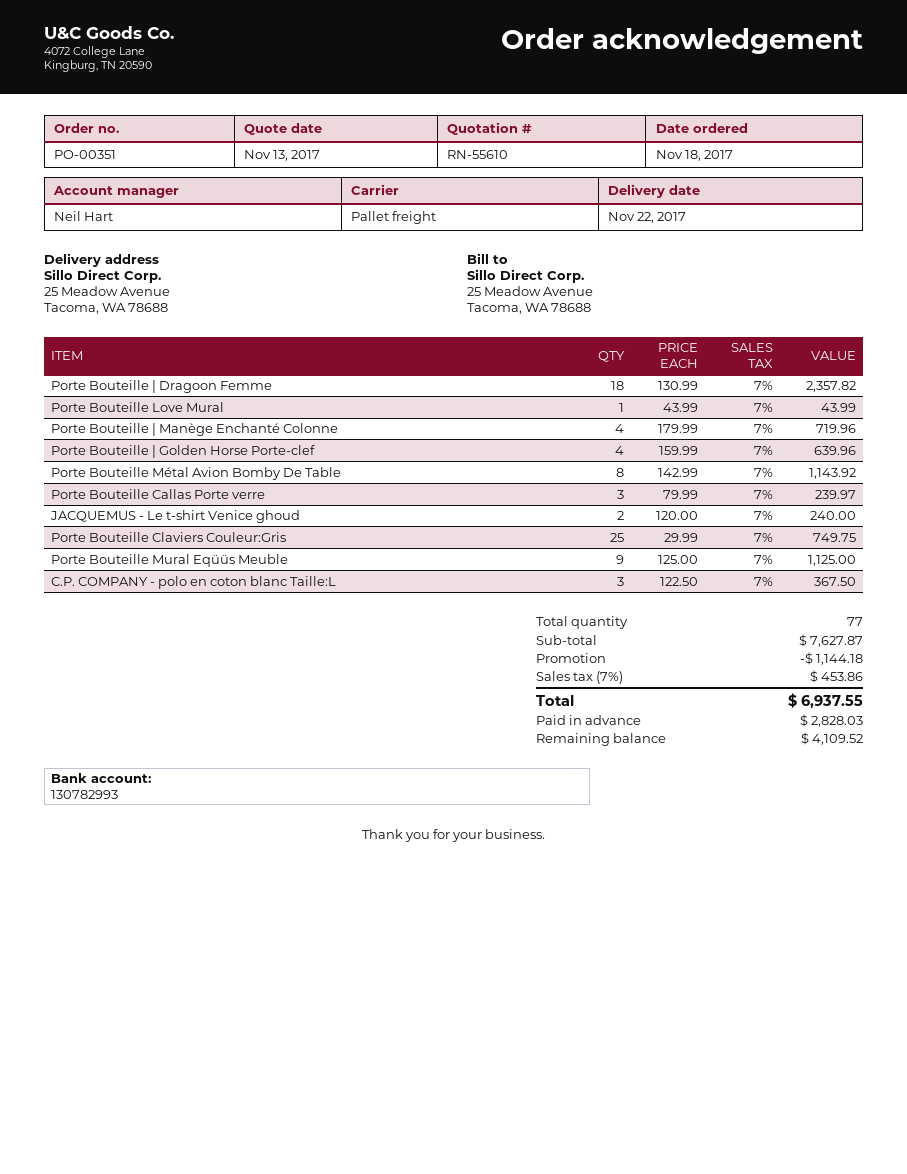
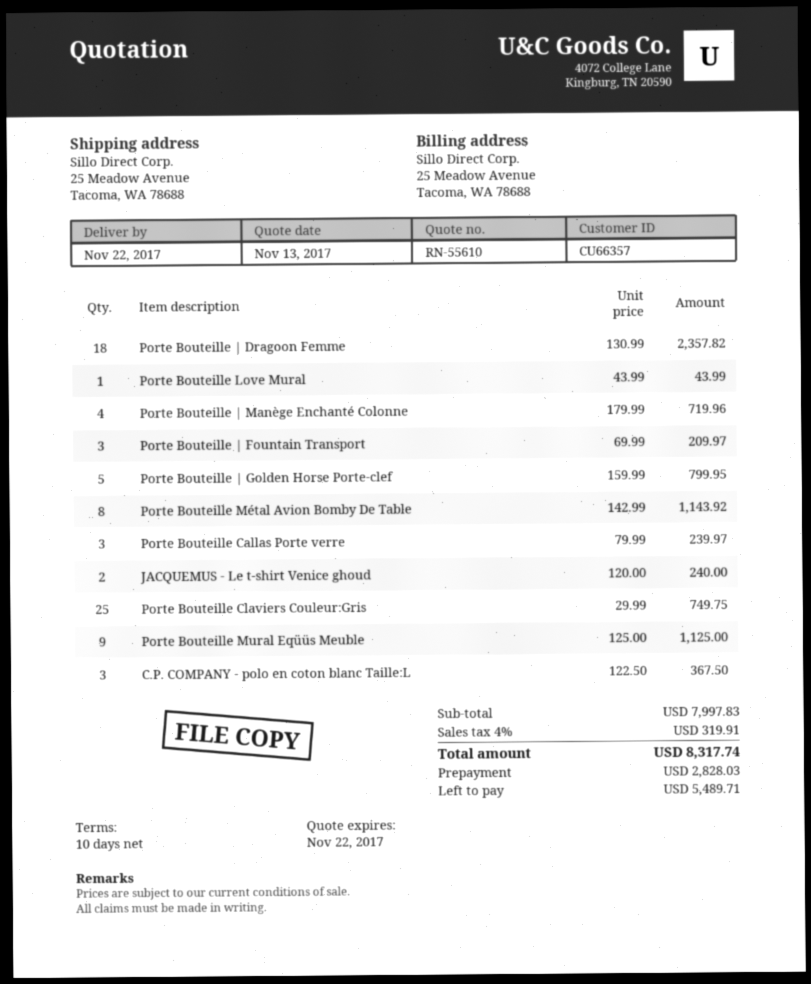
Porte Bouteille | Golden Horse Porte-clef: 4 x 159.99 = 639.96 -> 5 x 159.99 = 799.95
Porte Bouteille | Fountain Transport: none -> 3 x 69.99 = 209.97
subtotal: 7627.87 -> 7997.83
discount: 1144.18 -> none
tax: 7% = 453.86 -> 4% = 319.91
total: 6937.55 -> 8317.74
balance: 4109.52 -> 5489.71

